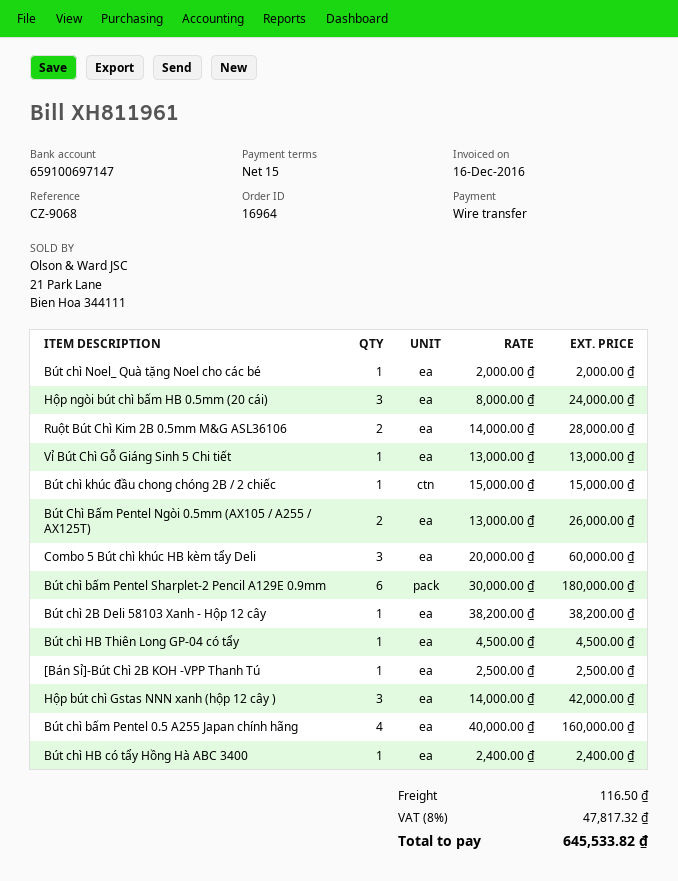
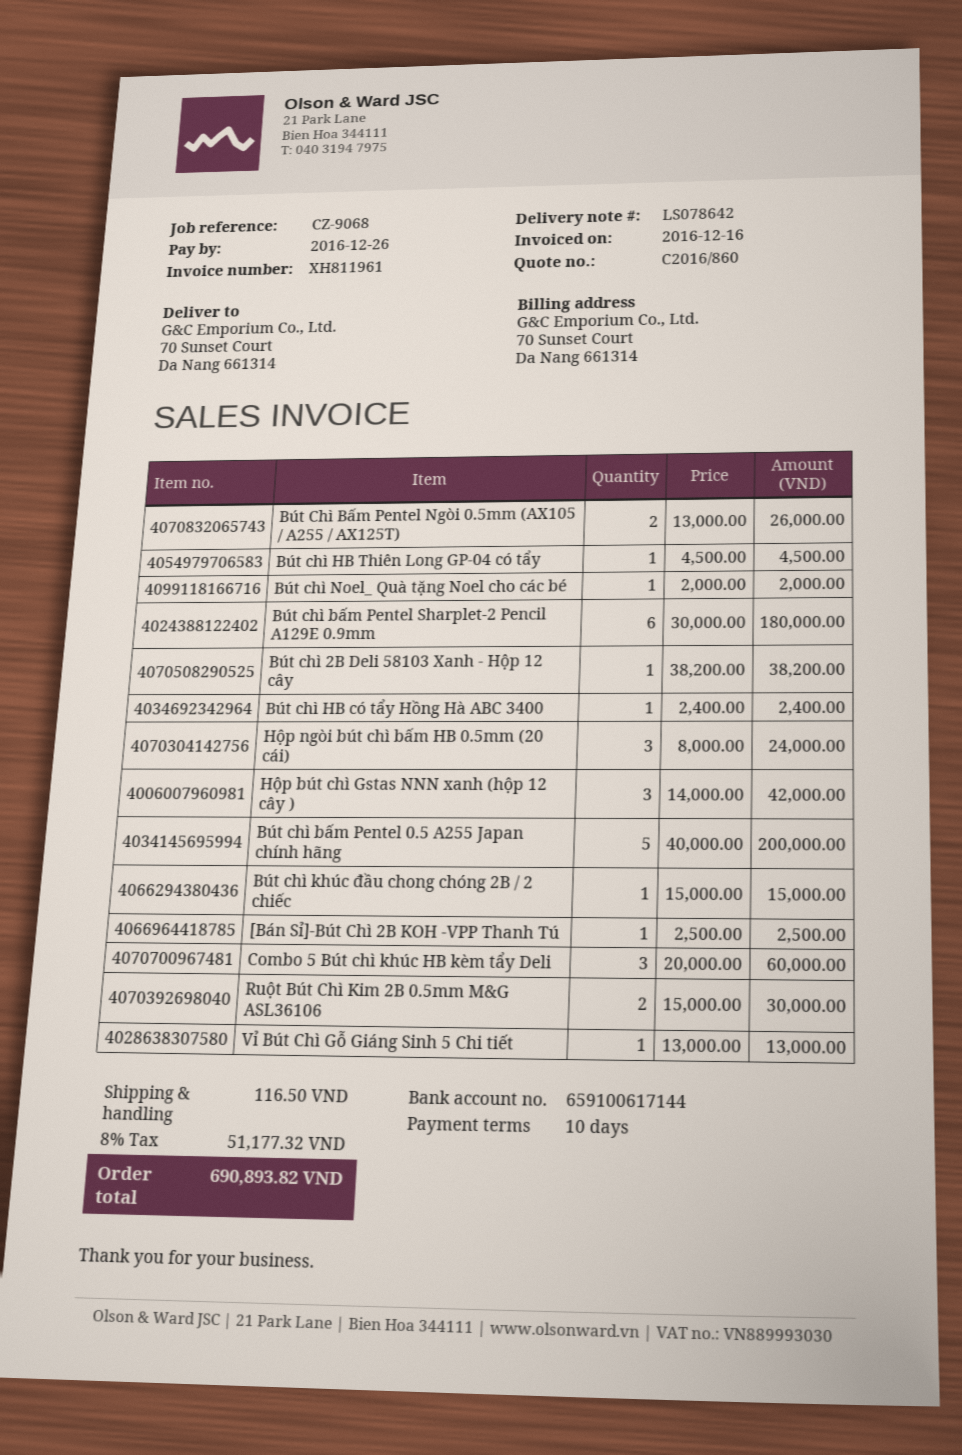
payment terms: 15 days -> 10 days
bank account: 659100697147 -> 659100617144
Ruột Bút Chì Kim 2B 0.5mm M&G ASL36106: 2 x 14000.00 = 28000.00 -> 2 x 15000.00 = 30000.00
Bút chì bấm Pentel 0.5 A255 Japan chính hãng: 4 x 40000.00 = 160000.00 -> 5 x 40000.00 = 200000.00
tax: 8% = 47817.32 -> 8% = 51177.32
total: 645533.82 -> 690893.82

